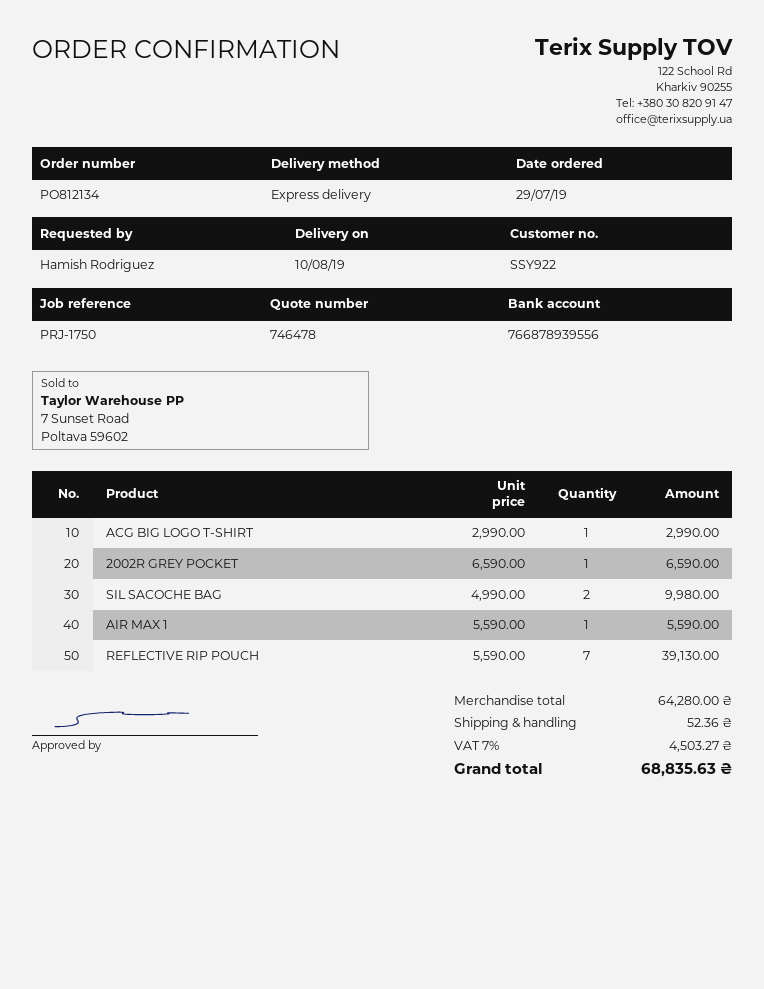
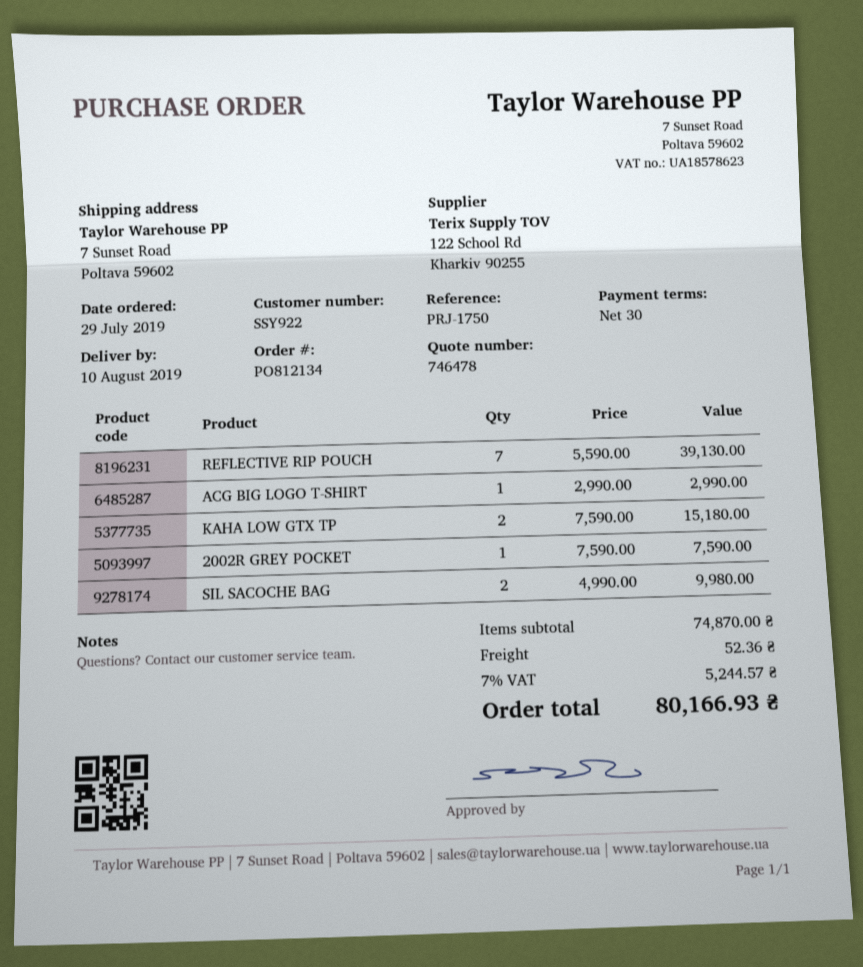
2002R GREY POCKET: 1 x 6590.00 = 6590.00 -> 1 x 7590.00 = 7590.00
AIR MAX 1: 1 x 5590.00 = 5590.00 -> none
KAHA LOW GTX TP: none -> 2 x 7590.00 = 15180.00
subtotal: 64280.00 -> 74870.00
tax: 7% = 4503.27 -> 7% = 5244.57
total: 68835.63 -> 80166.93

